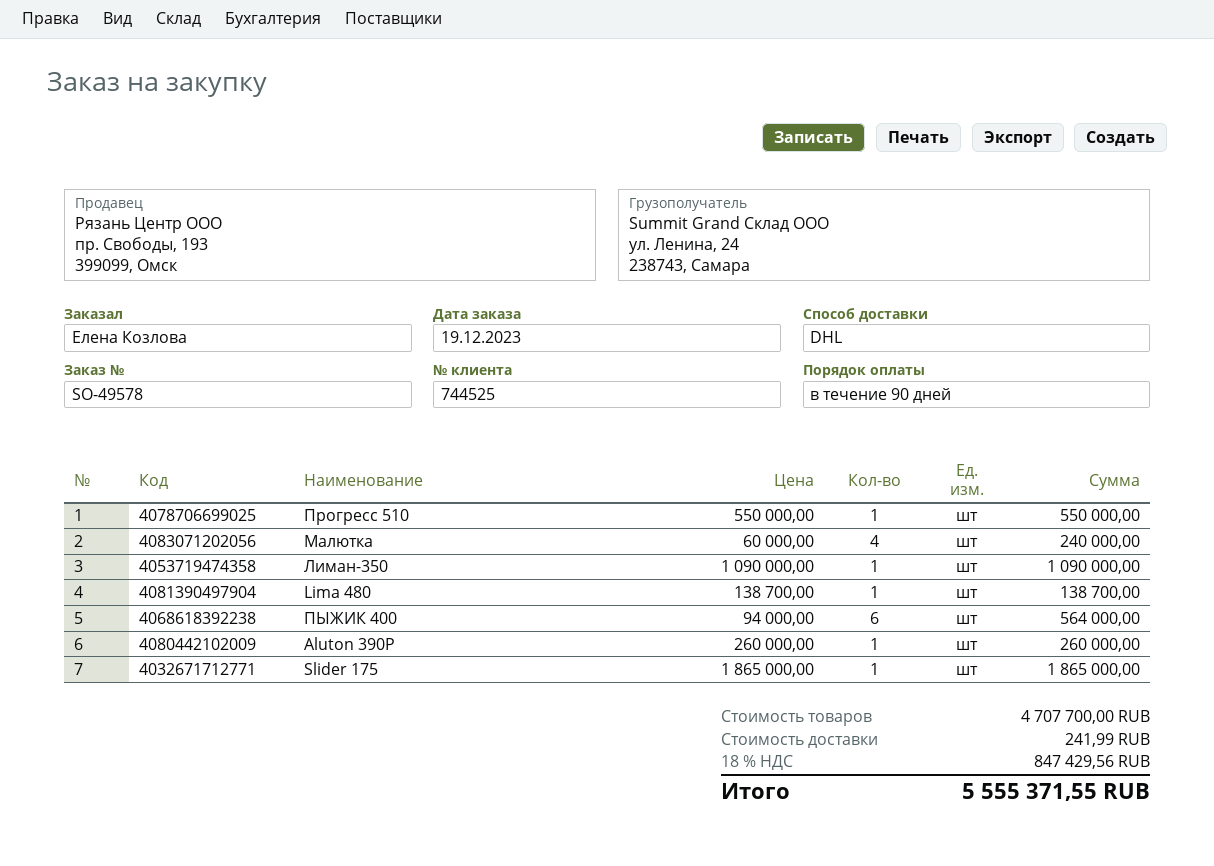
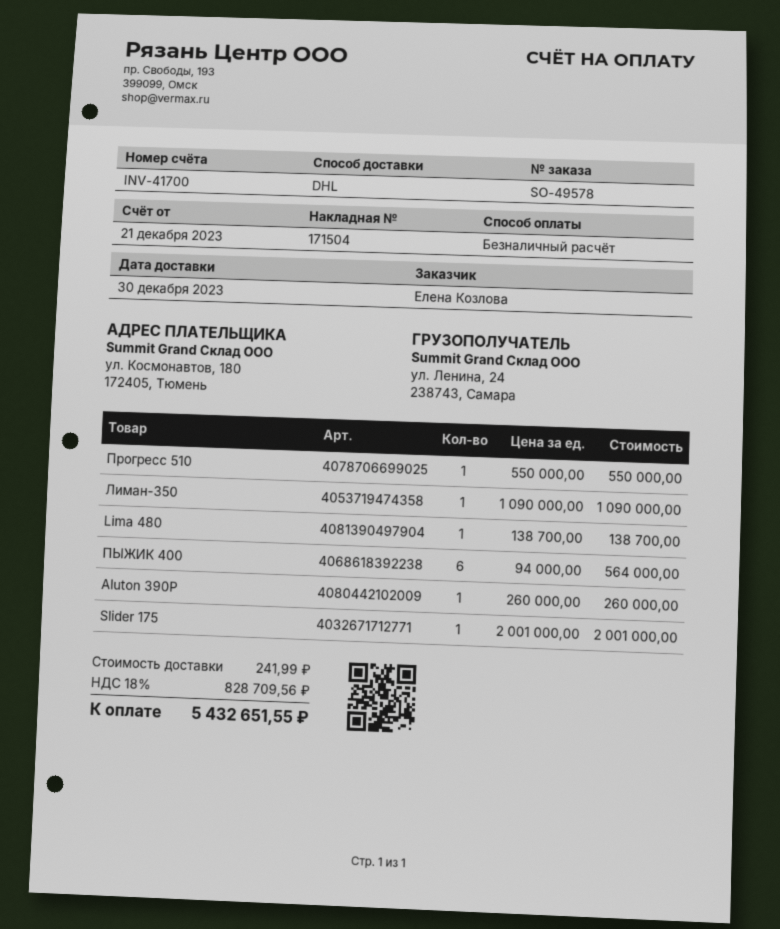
Малютка: 4 x 60000.00 = 240000.00 -> none
Slider 175: 1 x 1865000.00 = 1865000.00 -> 1 x 2001000.00 = 2001000.00
tax: 18% = 847429.56 -> 18% = 828709.56
total: 5555371.55 -> 5432651.55

